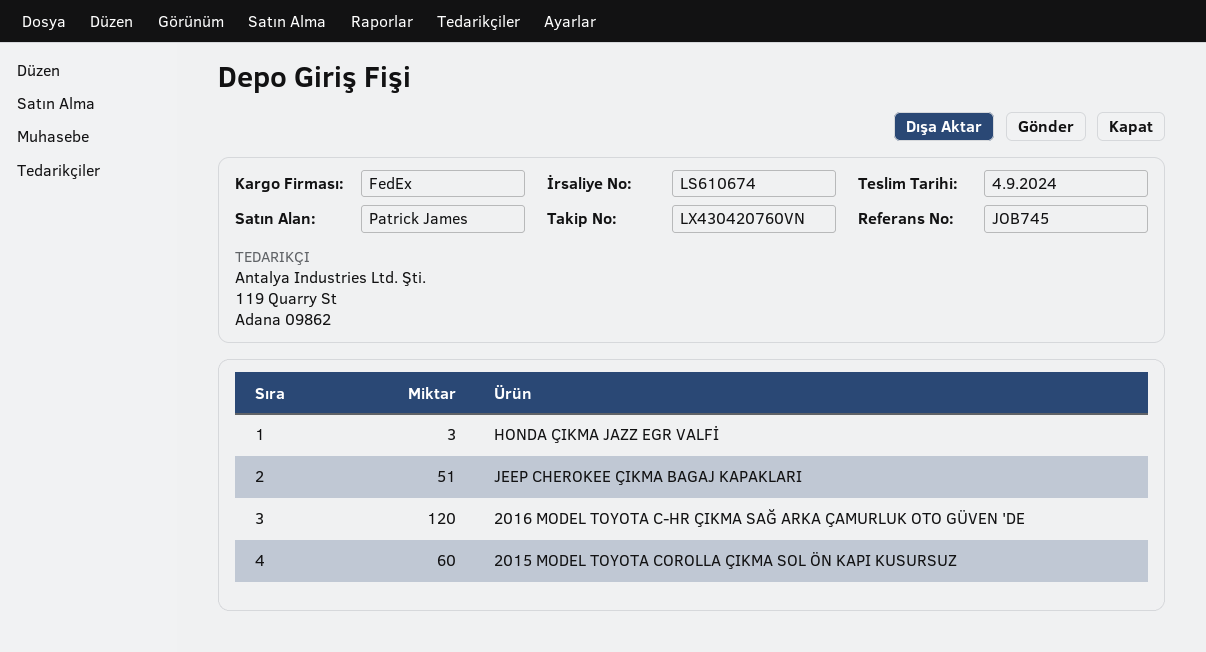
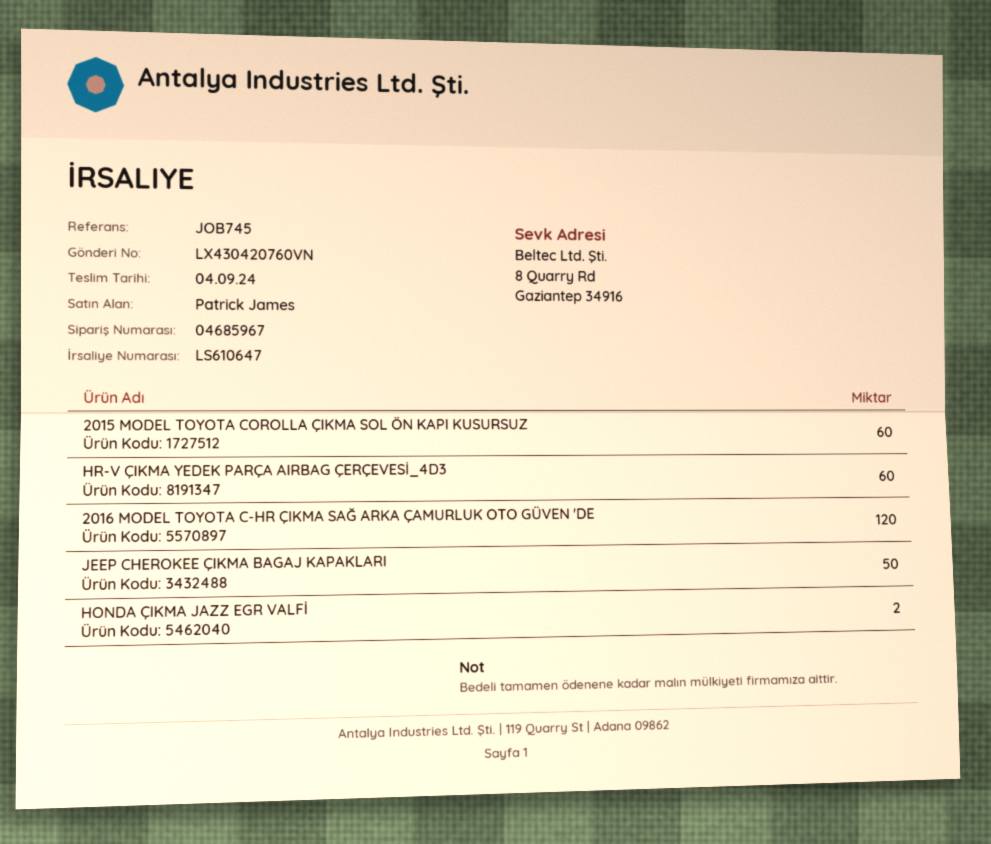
delivery note number: LS610674 -> LS610647
HONDA ÇIKMA JAZZ EGR VALFİ: 3 -> 2
JEEP CHEROKEE ÇIKMA BAGAJ KAPAKLARI: 51 -> 50
HR-V ÇIKMA YEDEK PARÇA AIRBAG ÇERÇEVESİ_4D3: none -> 60

